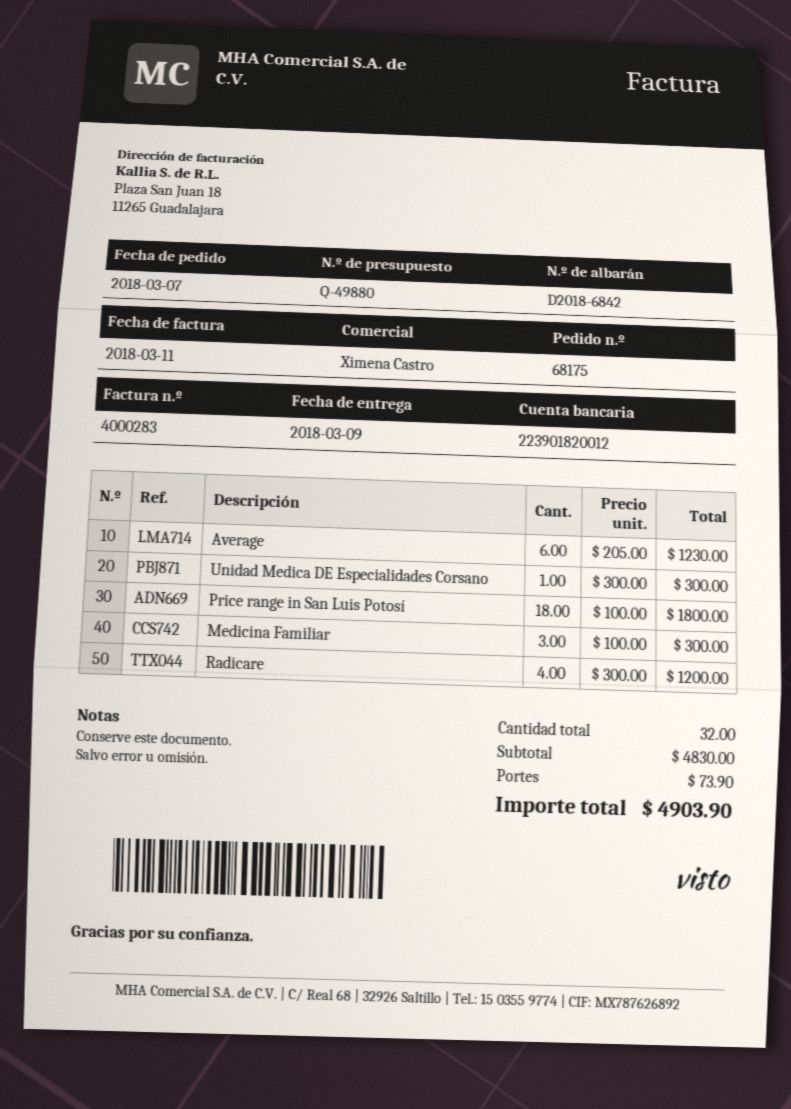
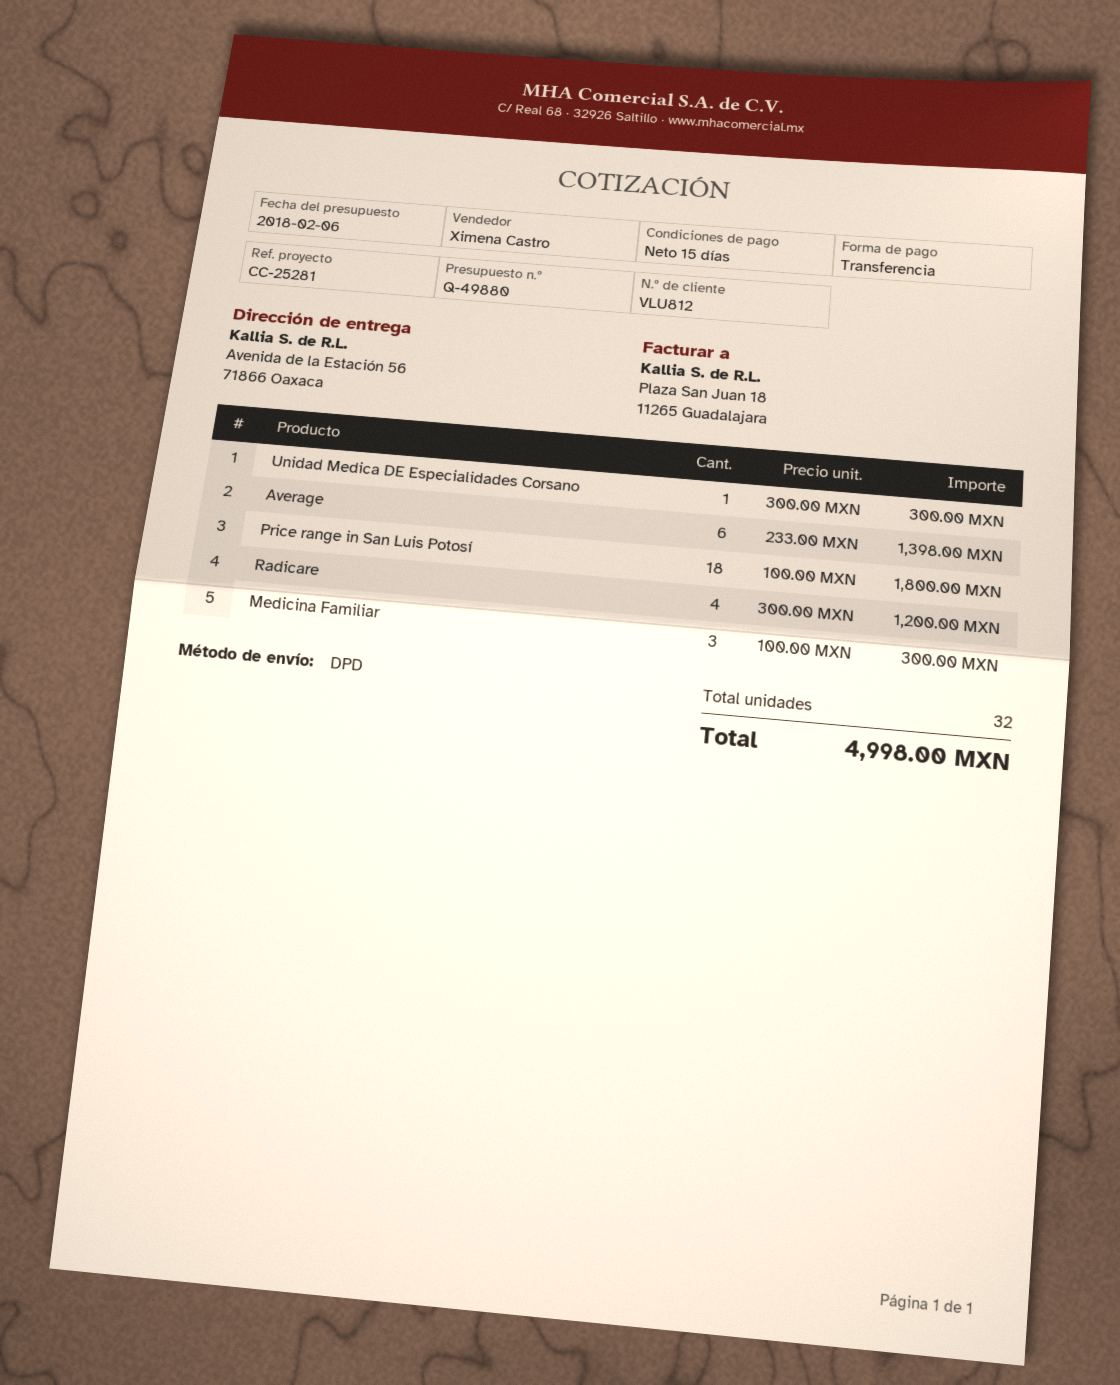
Average: 6 x 205.00 = 1230.00 -> 6 x 233.00 = 1398.00
shipping: 73.90 -> none
total: 4903.90 -> 4998.00

